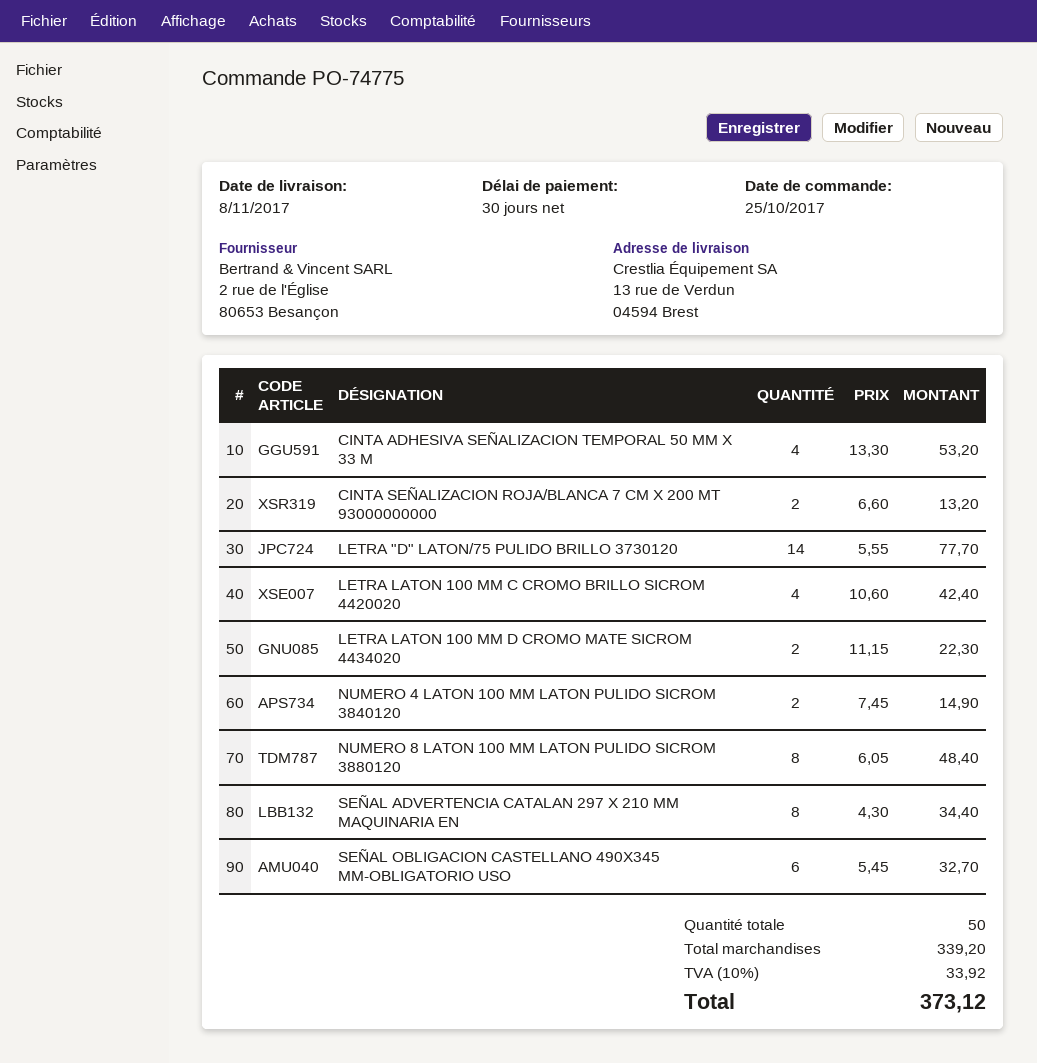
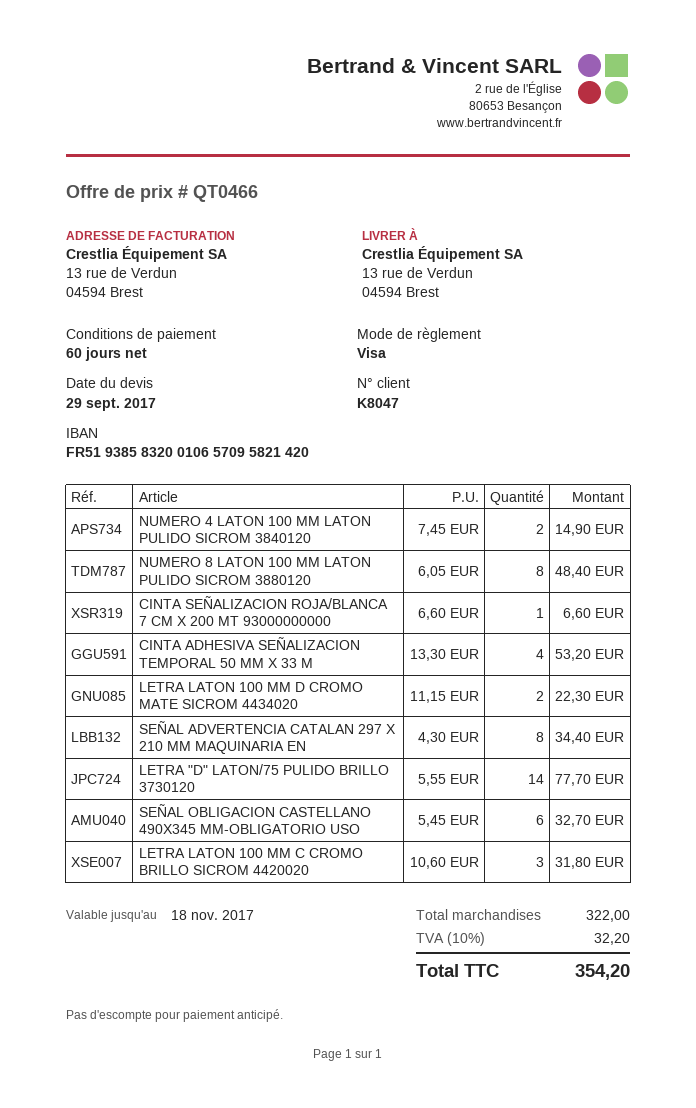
payment terms: 30 days -> 60 days
CINTA SEÑALIZACION ROJA/BLANCA 7 CM X 200 MT 93000000000: 2 x 6.60 = 13.20 -> 1 x 6.60 = 6.60
LETRA LATON 100 MM C CROMO BRILLO SICROM 4420020: 4 x 10.60 = 42.40 -> 3 x 10.60 = 31.80
subtotal: 339.20 -> 322.00
tax: 10% = 33.92 -> 10% = 32.20
total: 373.12 -> 354.20

